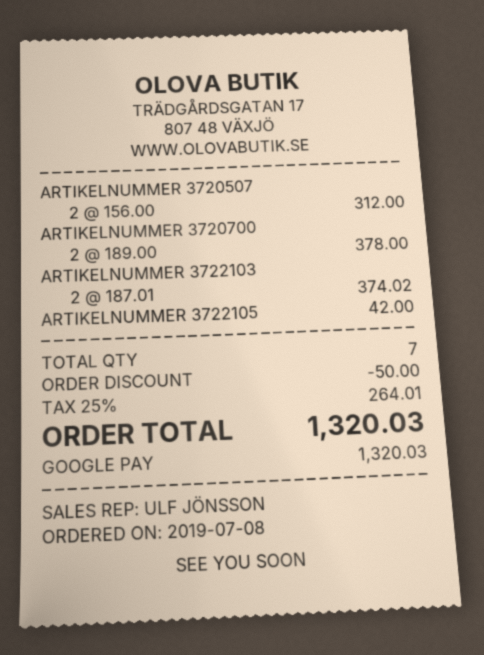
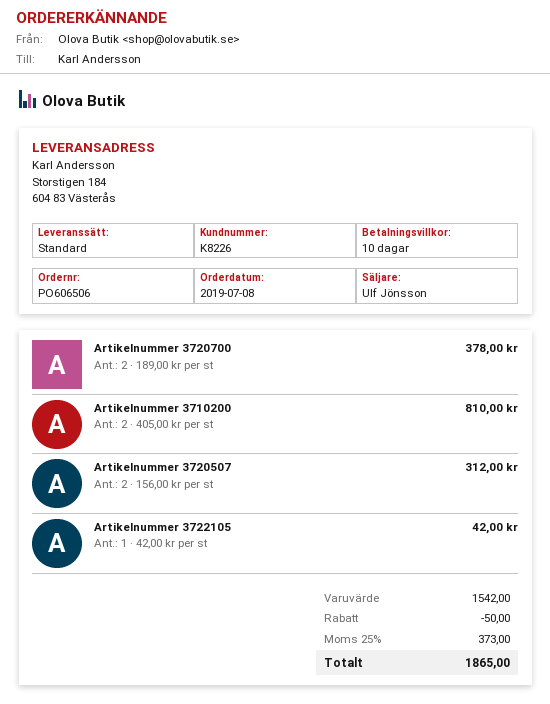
ARTIKELNUMMER 3722103: 2 x 187.01 = 374.02 -> none
Artikelnummer 3710200: none -> 2 x 405.00 = 810.00
tax: 25% = 264.01 -> 25% = 373.00
total: 1320.03 -> 1865.00

